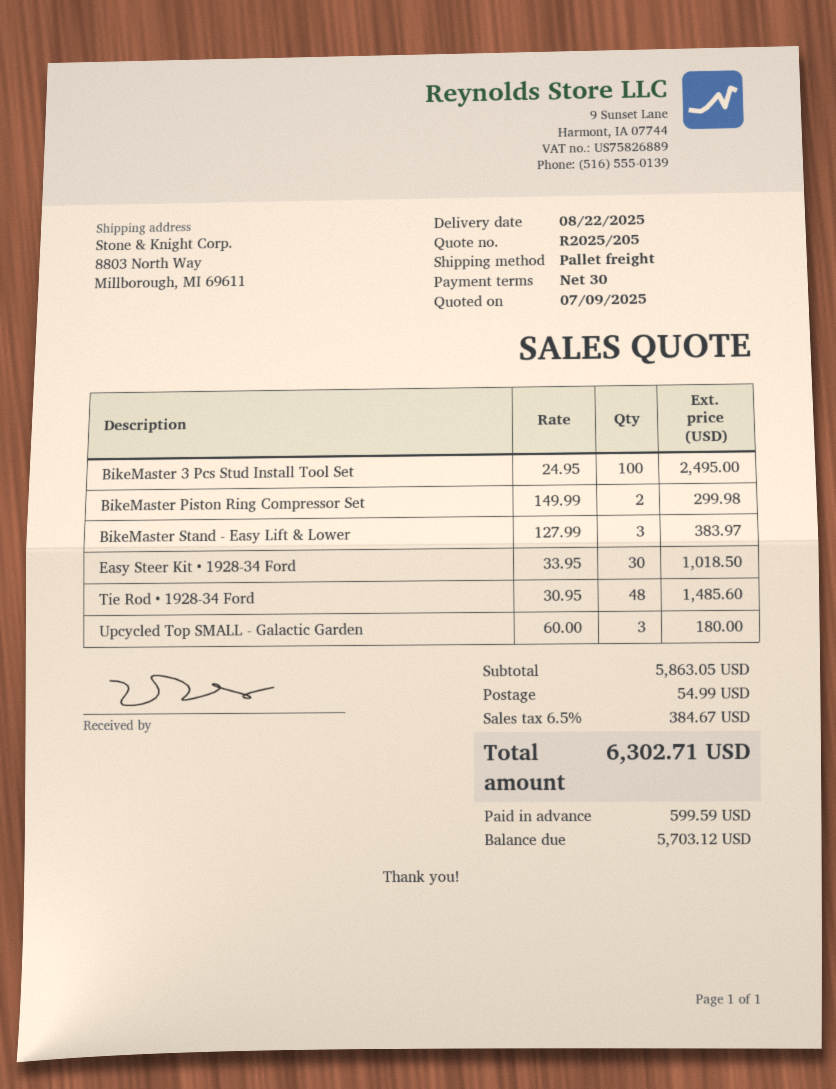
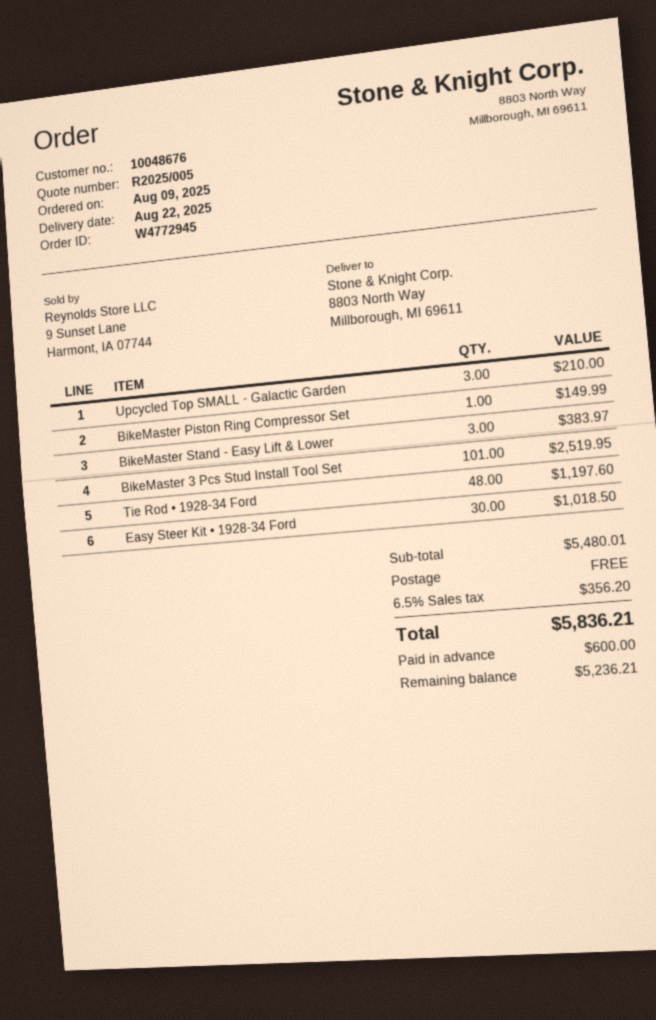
quote number: R2025/205 -> R2025/005
BikeMaster 3 Pcs Stud Install Tool Set: 100 for 2495.00 -> 101 for 2519.95
BikeMaster Piston Ring Compressor Set: 2 for 299.98 -> 1 for 149.99
Tie Rod • 1928-34 Ford: 48 for 1485.60 -> 48 for 1197.60
Upcycled Top SMALL - Galactic Garden: 3 for 180.00 -> 3 for 210.00
subtotal: 5863.05 -> 5480.01
shipping: 54.99 -> 0.00
tax: 6.5% = 384.67 -> 6.5% = 356.20
total: 6302.71 -> 5836.21
deposit: 599.59 -> 600.00
balance: 5703.12 -> 5236.21

